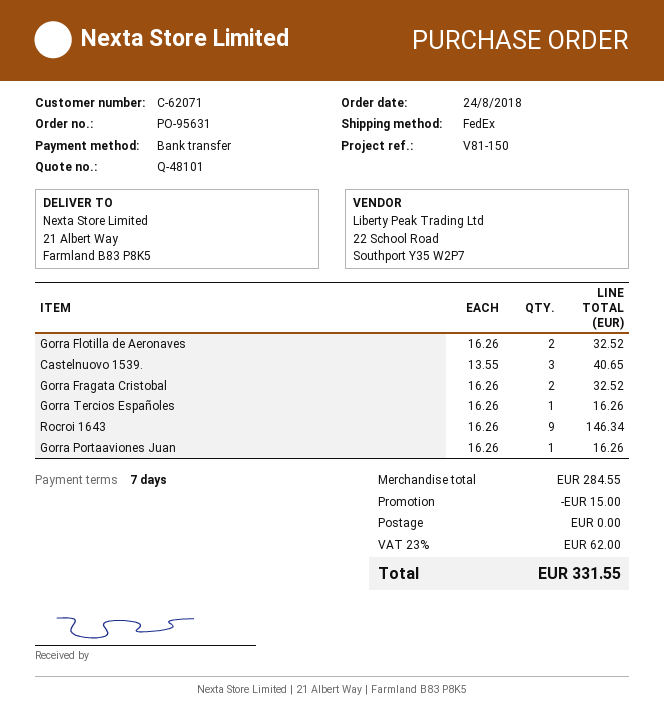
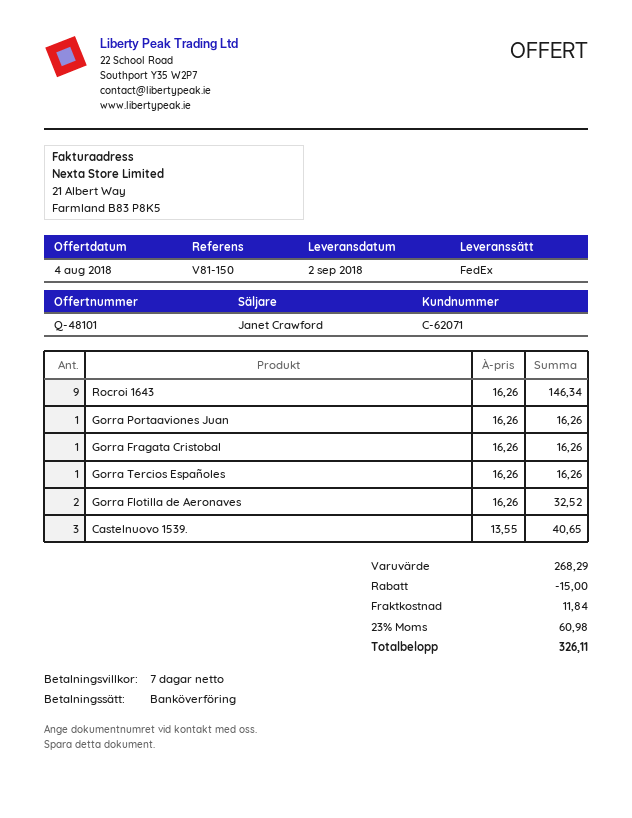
Gorra Fragata Cristobal: 2 x 16.26 = 32.52 -> 1 x 16.26 = 16.26
subtotal: 284.55 -> 268.29
shipping: 0.00 -> 11.84
tax: 23% = 62.00 -> 23% = 60.98
total: 331.55 -> 326.11

